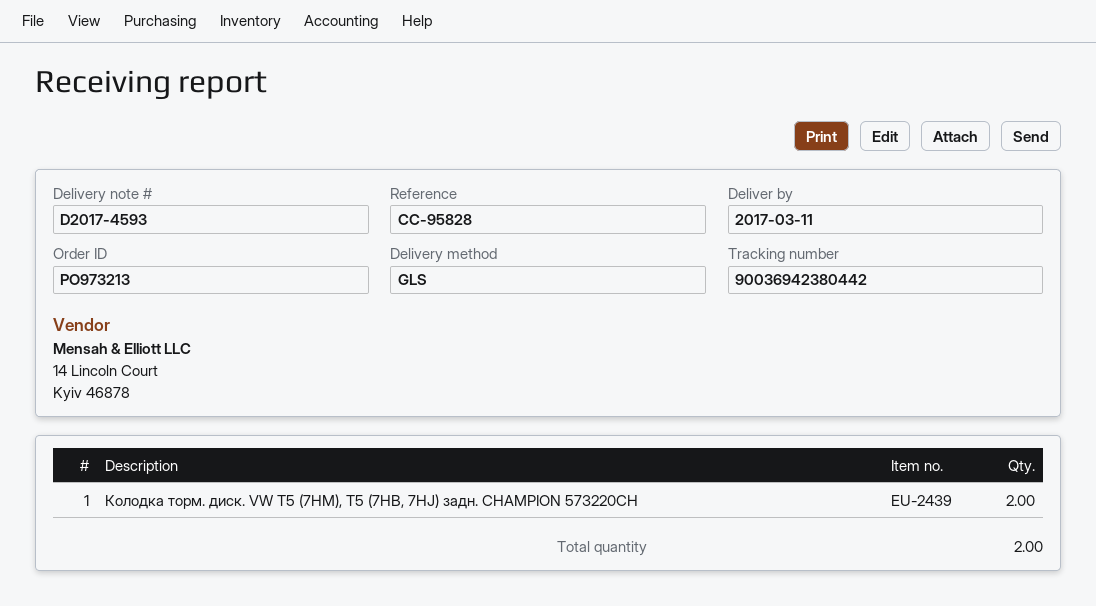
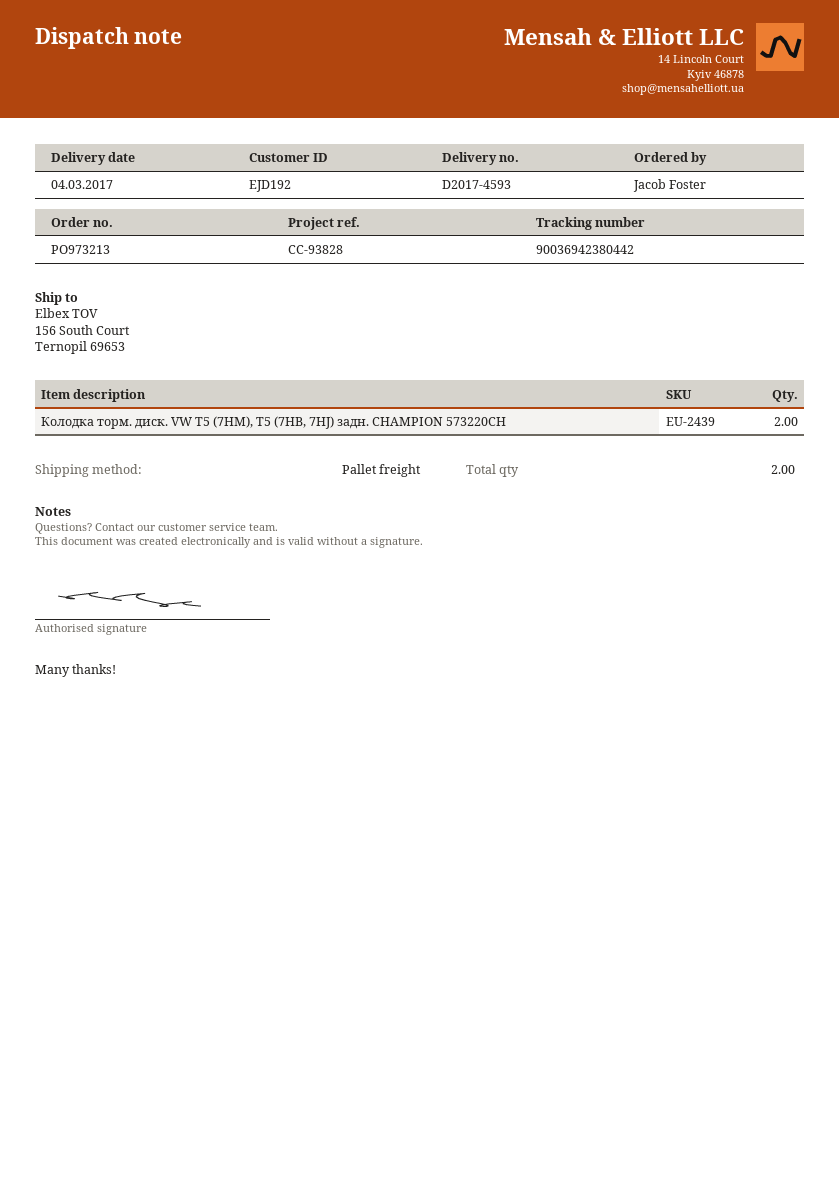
delivery date: 2017-03-11 -> 2017-03-04
reference: CC-95828 -> CC-93828
shipping method: GLS -> pallet freight

